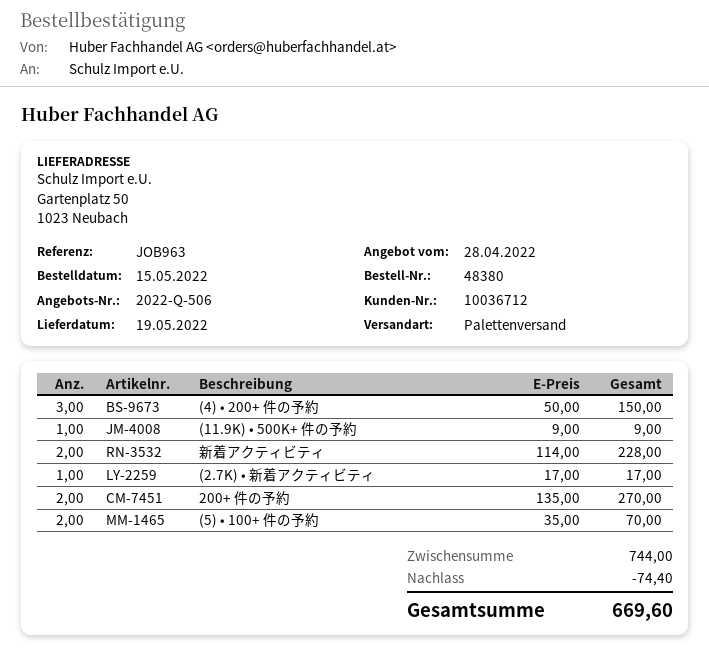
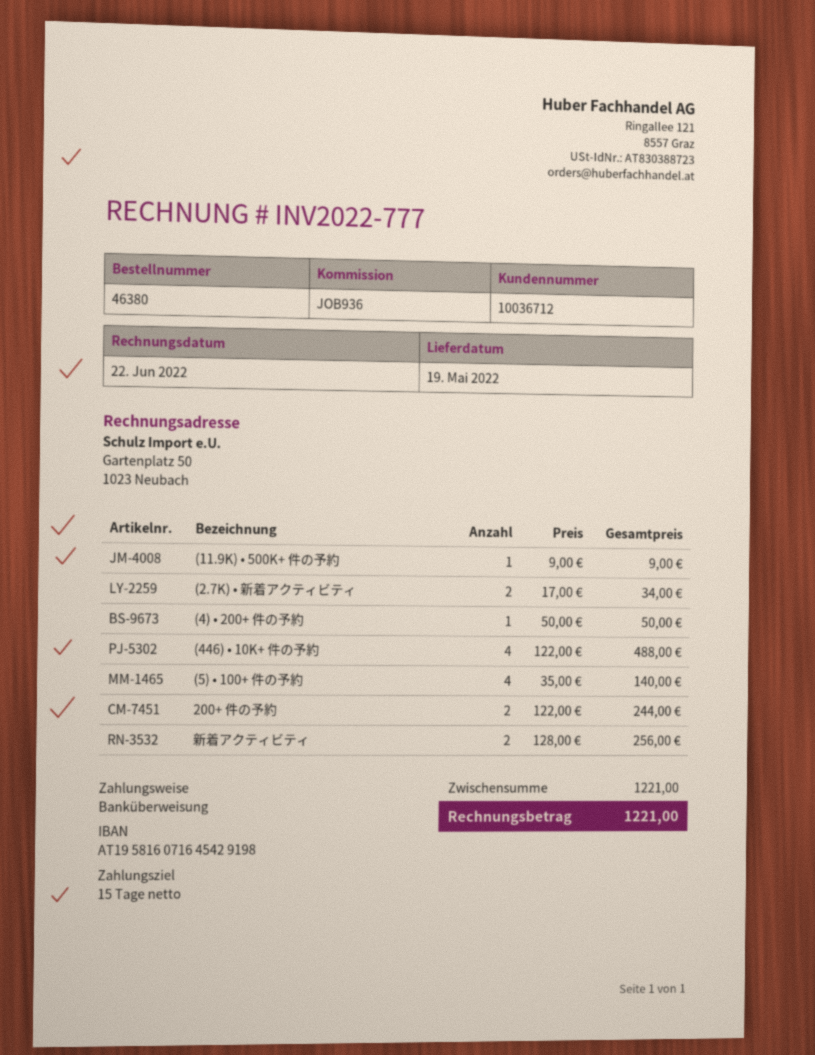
order number: 48380 -> 46380
reference: JOB963 -> JOB936
(4) • 200+ 件の予約: 3 x 50.00 = 150.00 -> 1 x 50.00 = 50.00
新着アクティビティ: 2 x 114.00 = 228.00 -> 2 x 128.00 = 256.00
(2.7K) • 新着アクティビティ: 1 x 17.00 = 17.00 -> 2 x 17.00 = 34.00
200+ 件の予約: 2 x 135.00 = 270.00 -> 2 x 122.00 = 244.00
(5) • 100+ 件の予約: 2 x 35.00 = 70.00 -> 4 x 35.00 = 140.00
(446) • 10K+ 件の予約: none -> 4 x 122.00 = 488.00
subtotal: 744.00 -> 1221.00
discount: 74.40 -> none
total: 669.60 -> 1221.00

